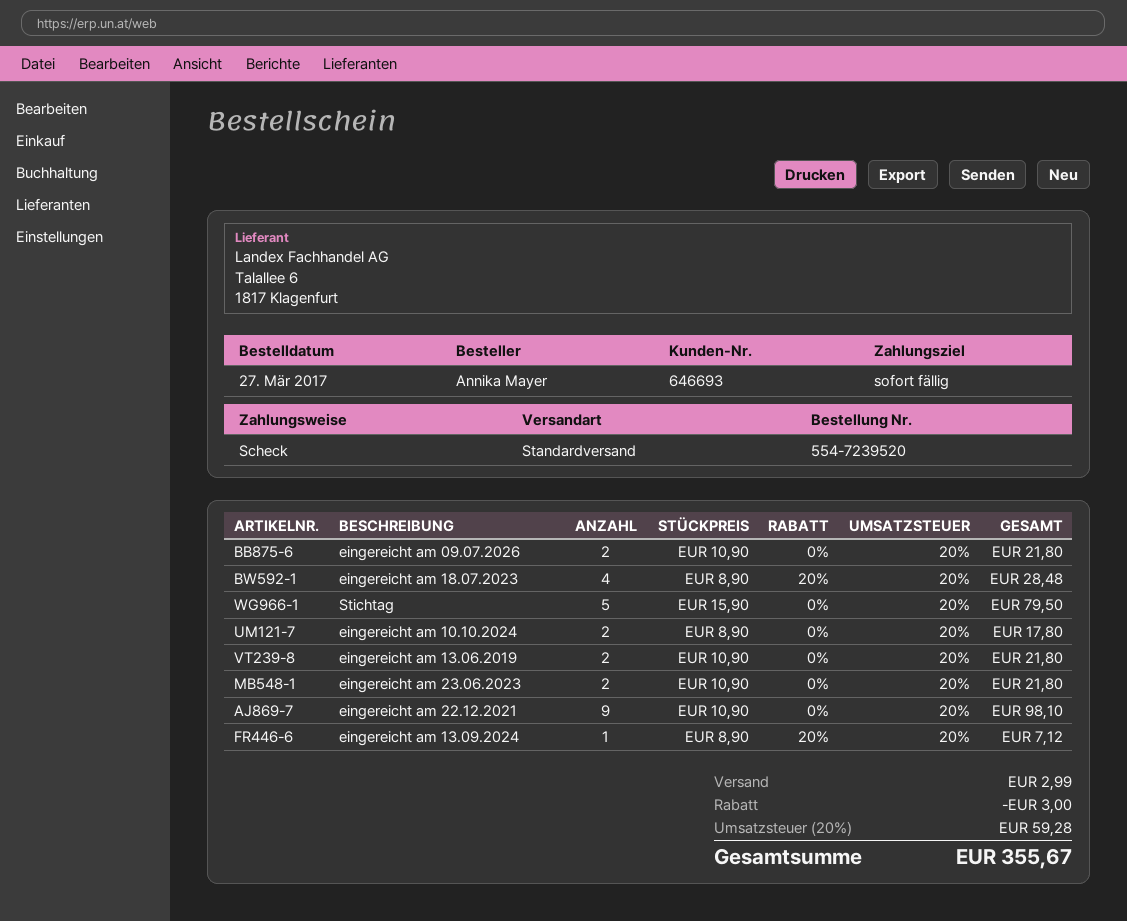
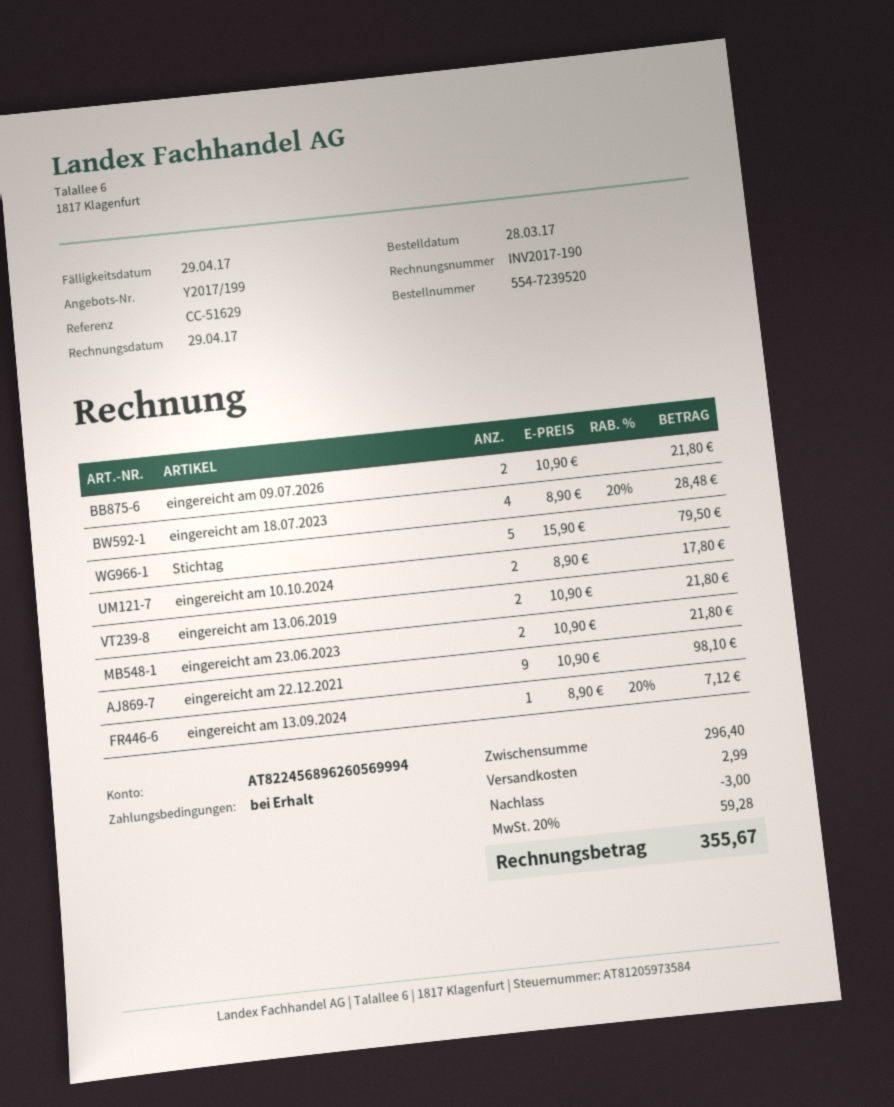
order date: 2017-03-27 -> 2017-03-28

